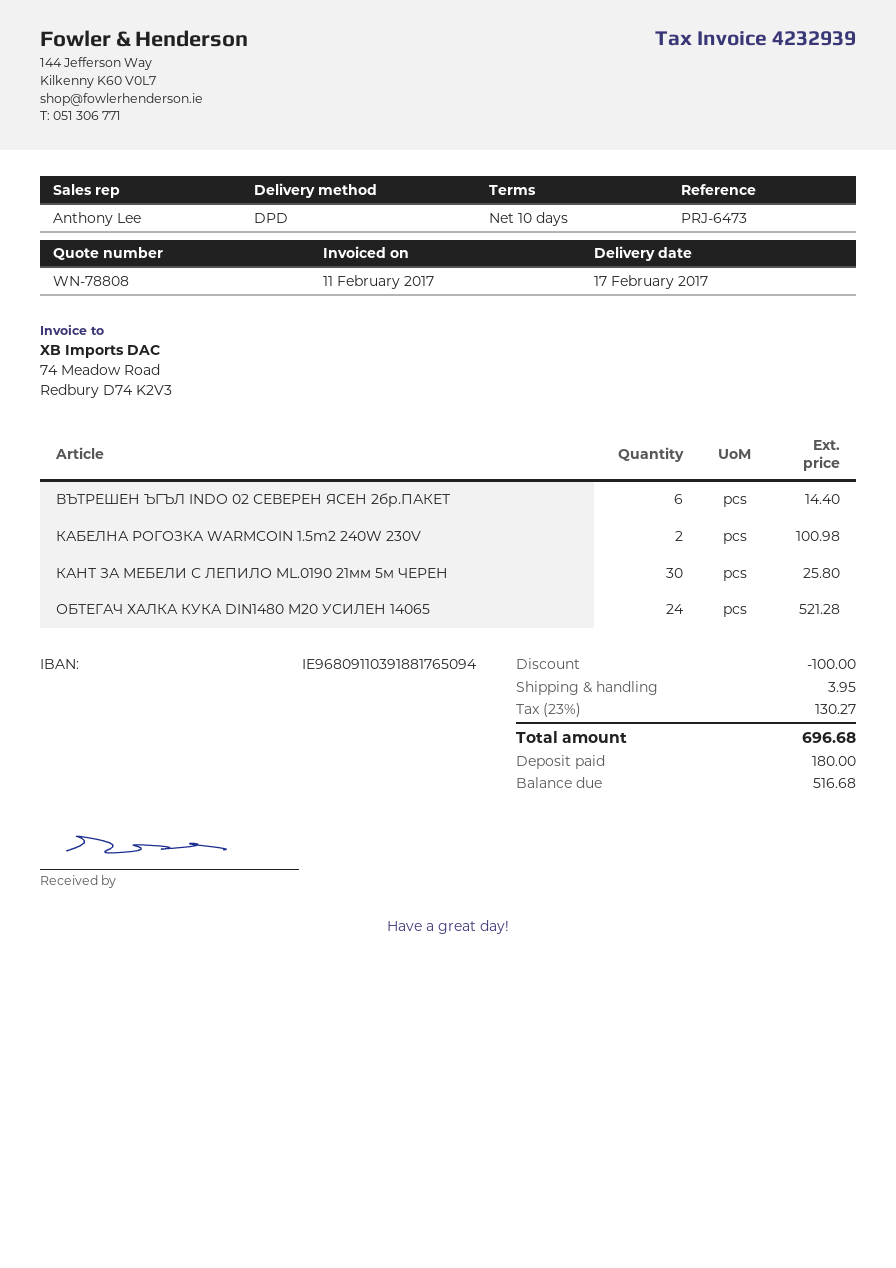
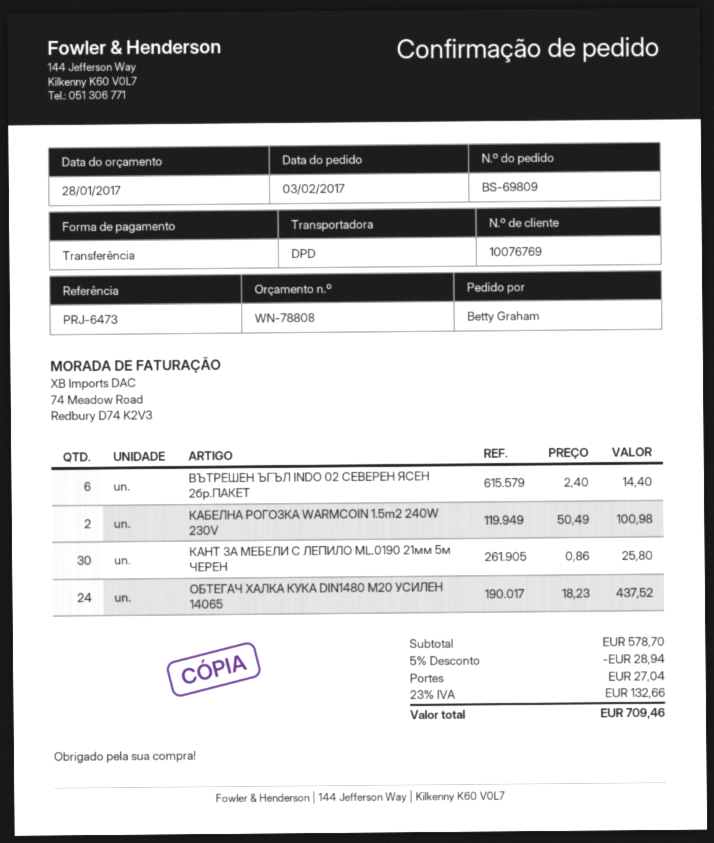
ОБТЕГАЧ ХАЛКА КУКА DIN1480 M20 УСИЛЕН 14065: 24 for 521.28 -> 24 for 437.52
discount: 100.00 -> 28.94
shipping: 3.95 -> 27.04
tax: 23% = 130.27 -> 23% = 132.66
total: 696.68 -> 709.46

